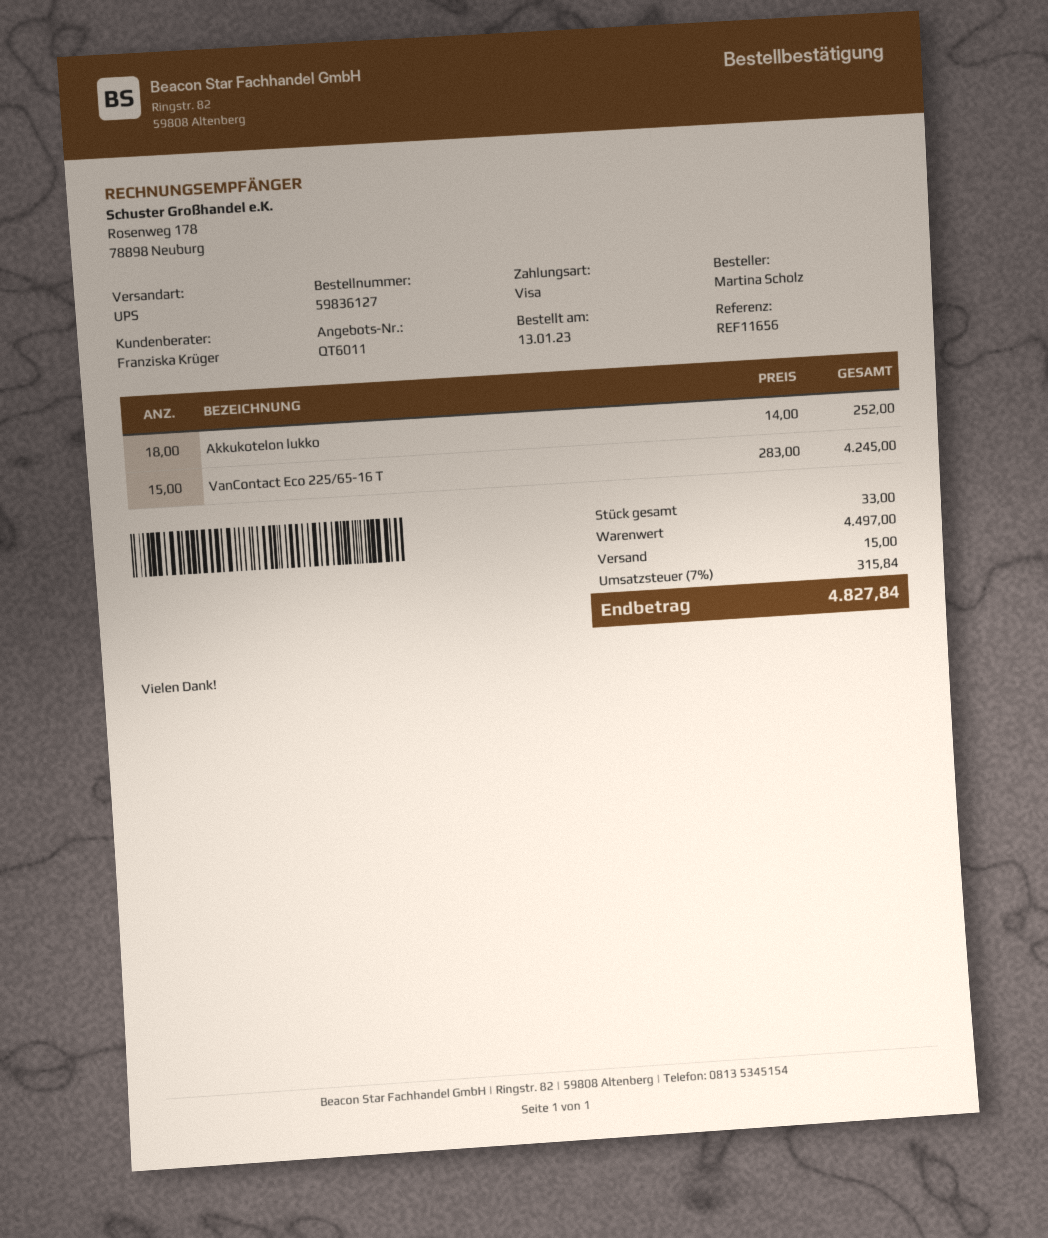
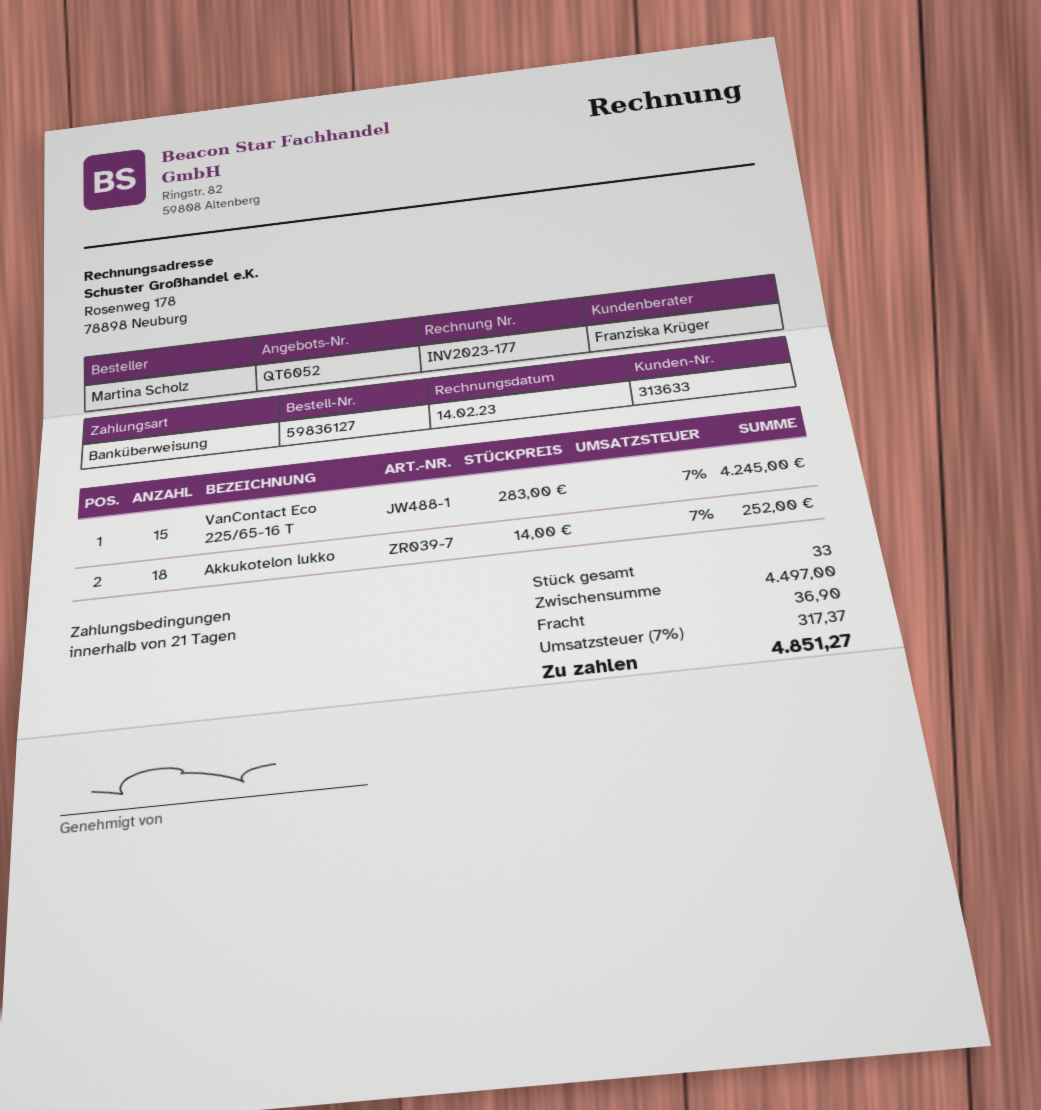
quote number: QT6011 -> QT6052
payment method: Visa -> bank transfer
shipping: 15.00 -> 36.90
tax: 7% = 315.84 -> 7% = 317.37
total: 4827.84 -> 4851.27

